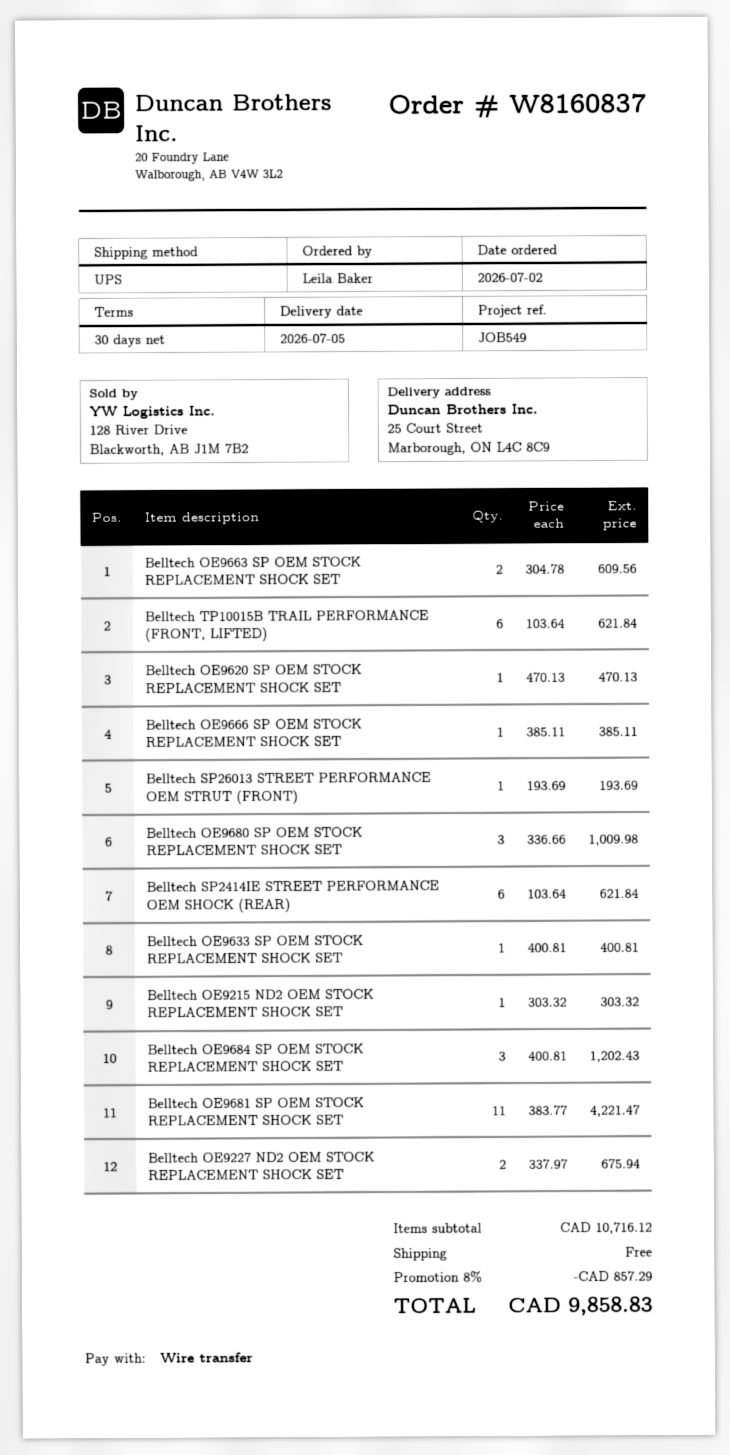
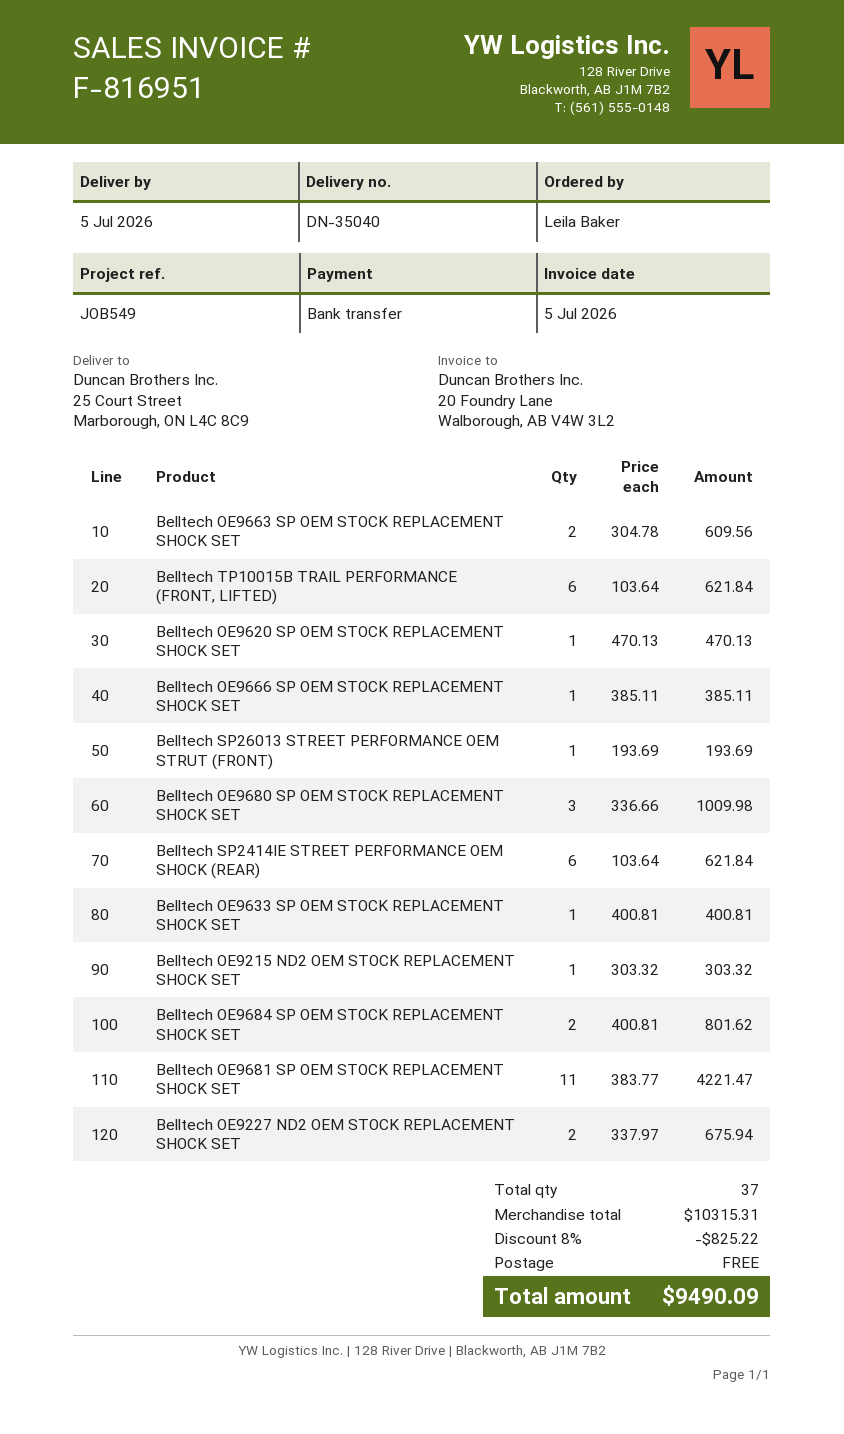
Belltech OE9684 SP OEM STOCK REPLACEMENT SHOCK SET: 3 x 400.81 = 1202.43 -> 2 x 400.81 = 801.62
subtotal: 10716.12 -> 10315.31
discount: 8% = 857.29 -> 8% = 825.22
total: 9858.83 -> 9490.09

